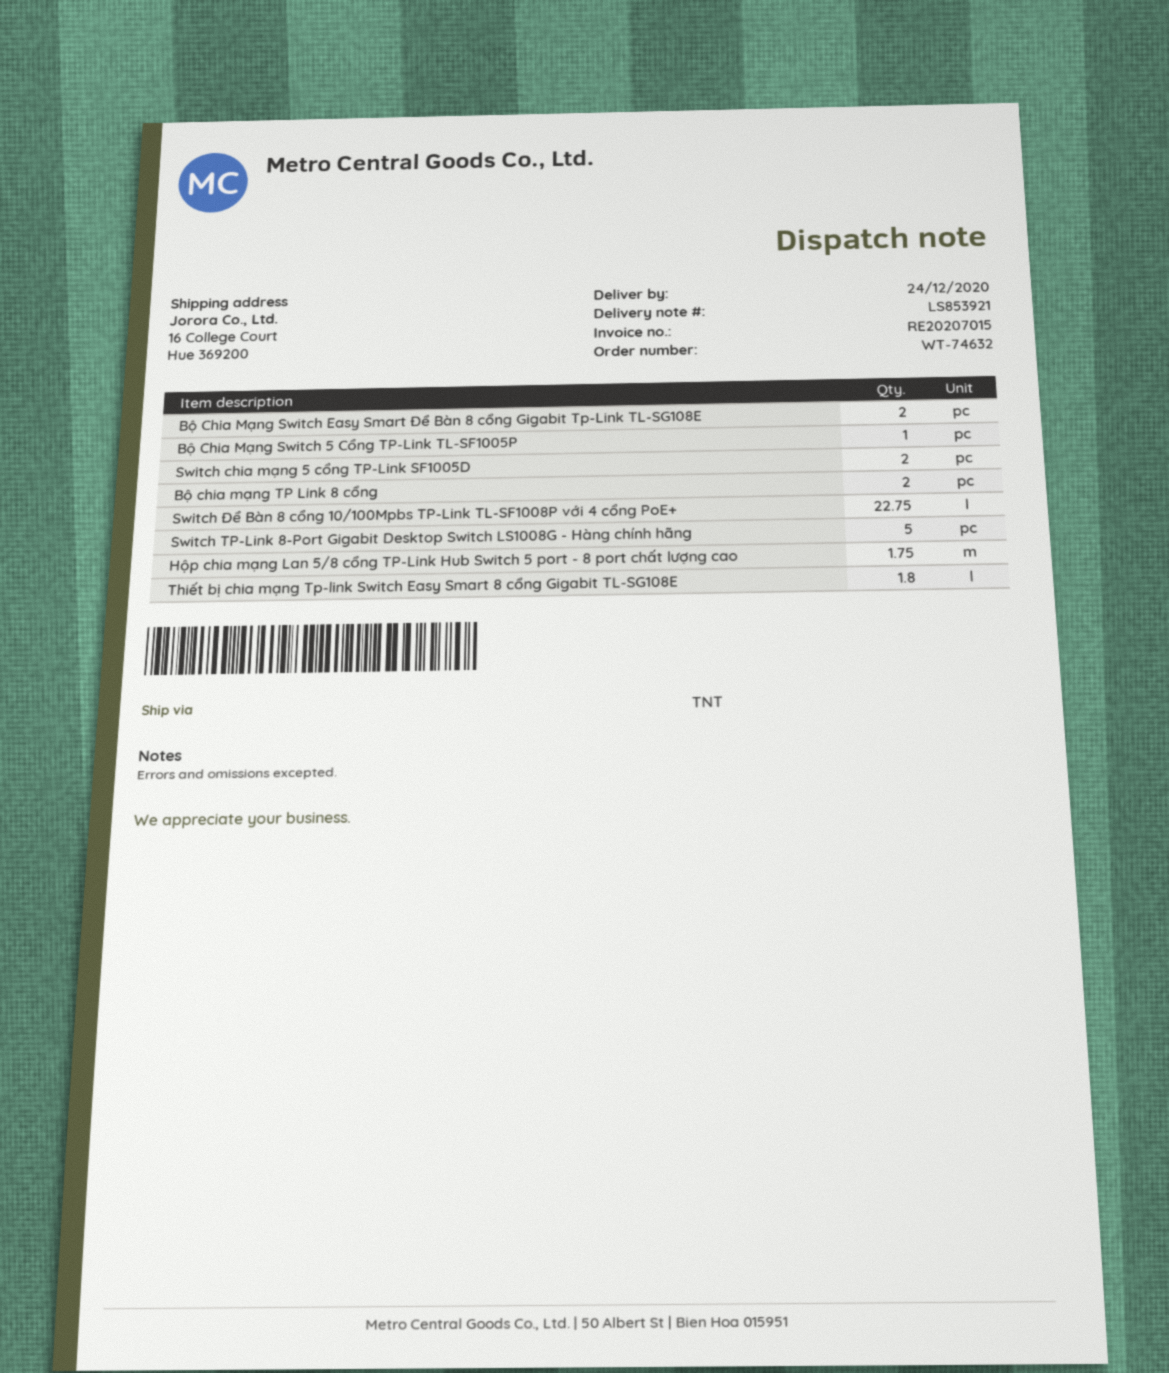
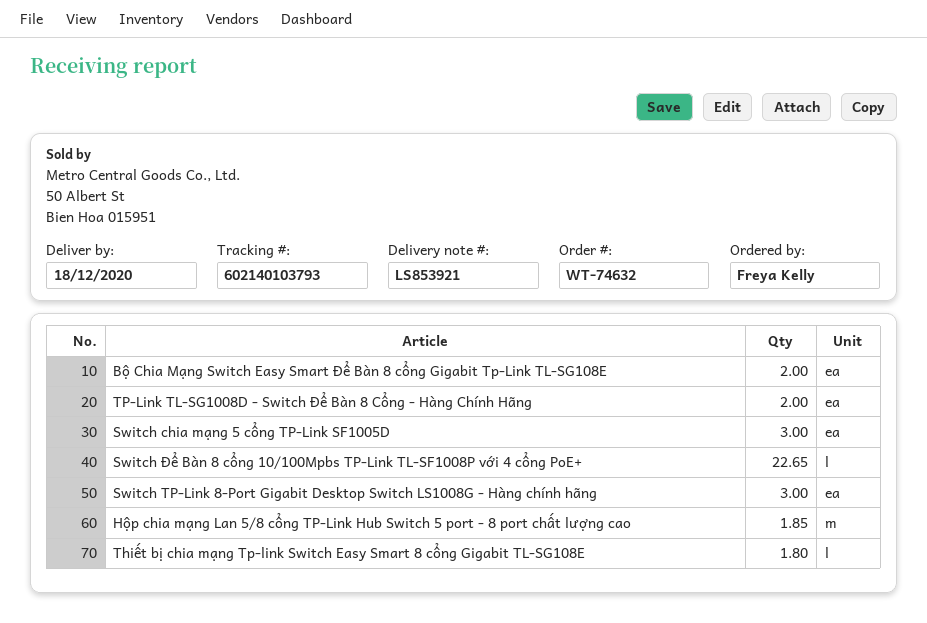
delivery date: 2020-12-24 -> 2020-12-18
Bộ Chia Mạng Switch 5 Cổng TP-Link TL-SF1005P: 1 -> none
Switch chia mạng 5 cổng TP-Link SF1005D: 2 -> 3
Bộ chia mạng TP Link 8 cổng: 2 -> none
Switch Để Bàn 8 cổng 10/100Mpbs TP-Link TL-SF1008P với 4 cổng PoE+: 22.75 -> 22.65
Switch TP-Link 8-Port Gigabit Desktop Switch LS1008G - Hàng chính hãng: 5 -> 3
Hộp chia mạng Lan 5/8 cổng TP-Link Hub Switch 5 port - 8 port chất lượng cao: 1.75 -> 1.85
TP-Link TL-SG1008D - Switch Để Bàn 8 Cổng - Hàng Chính Hãng: none -> 2

